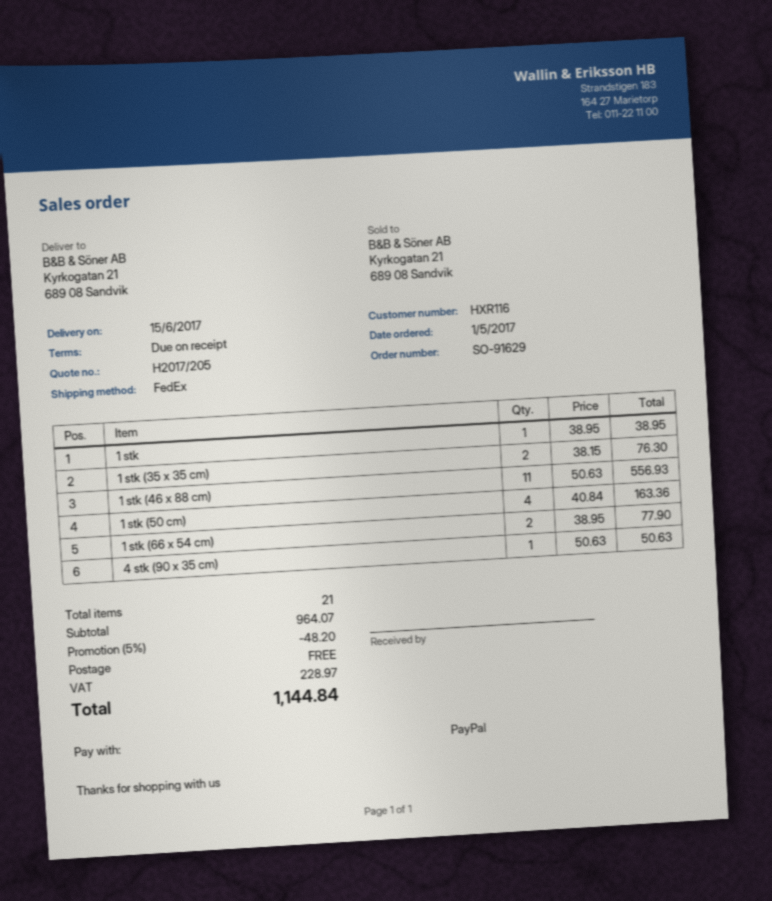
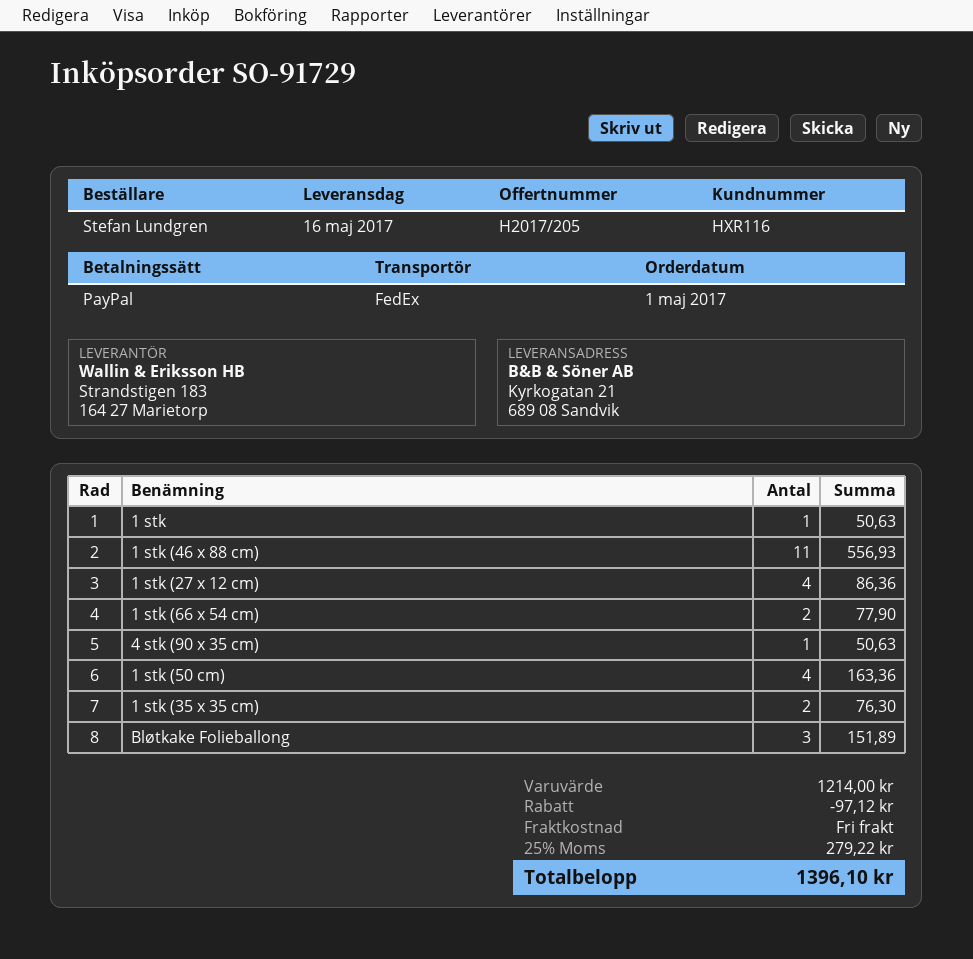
order number: SO-91629 -> SO-91729
delivery date: 2017-06-15 -> 2017-05-16
1 stk: 1 for 38.95 -> 1 for 50.63
1 stk (27 x 12 cm): none -> 4 for 86.36
Bløtkake Folieballong: none -> 3 for 151.89
subtotal: 964.07 -> 1214.00
discount: 48.20 -> 97.12
tax: 228.97 -> 279.22
total: 1144.84 -> 1396.10

